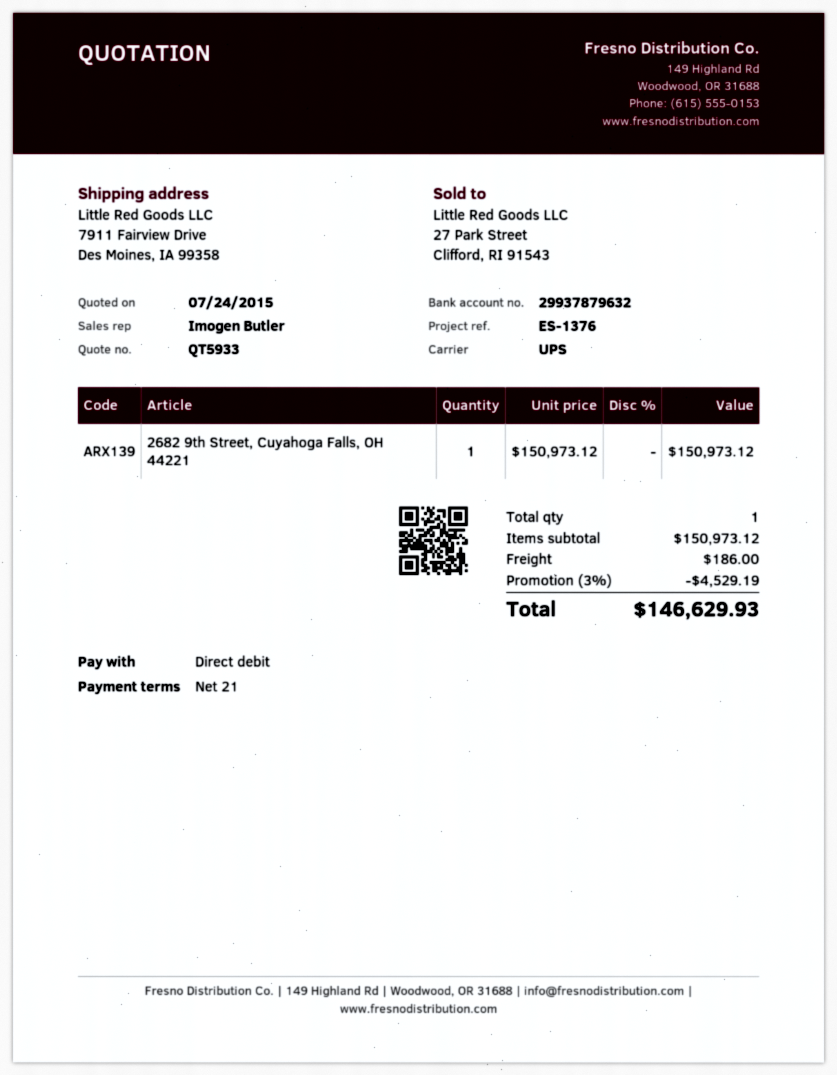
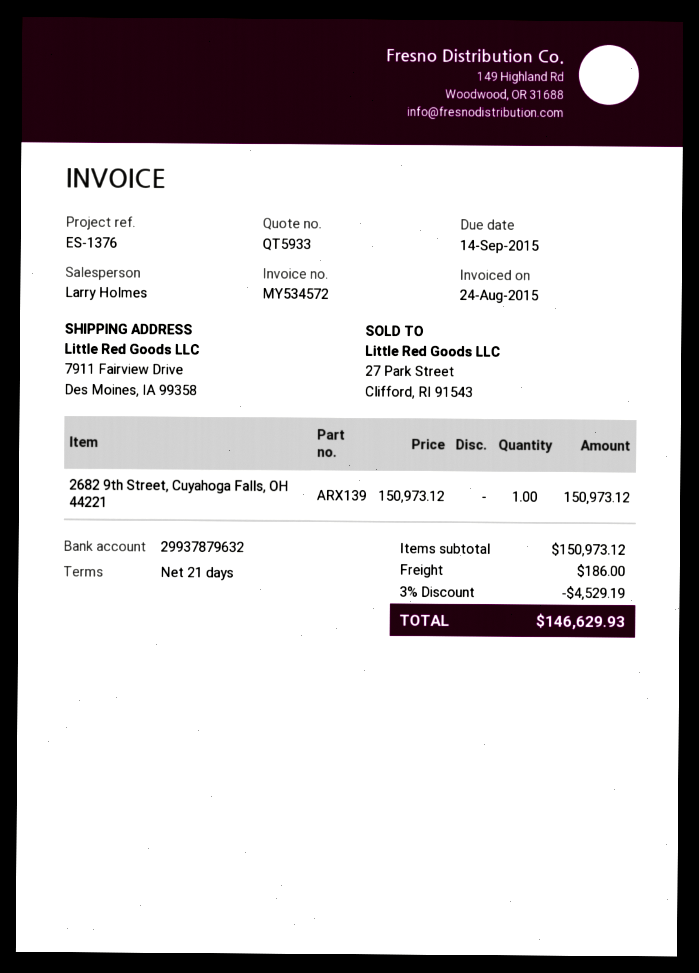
sales rep: Imogen Butler -> Larry Holmes

